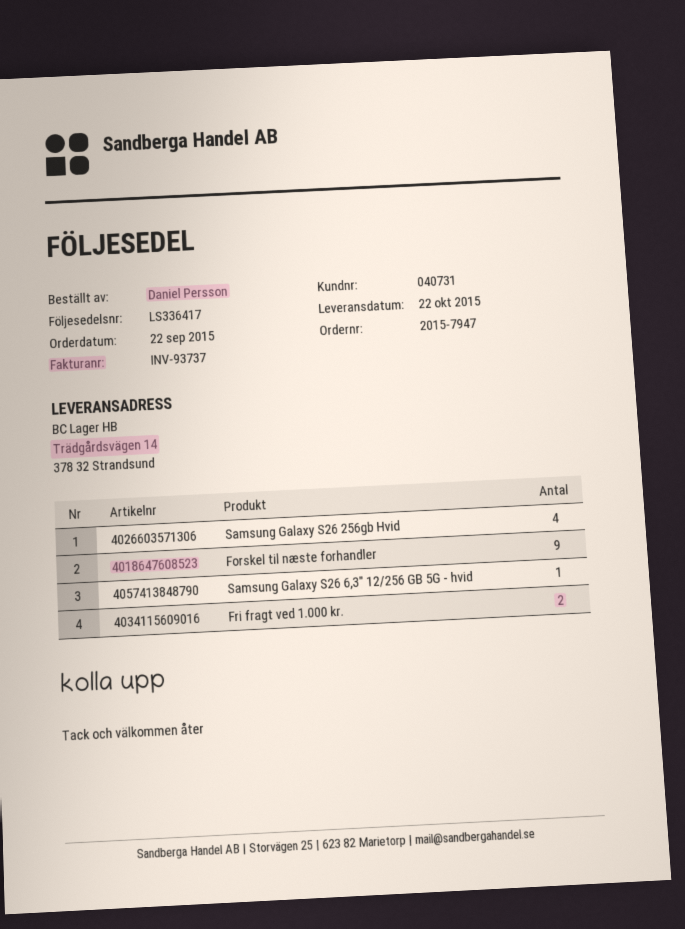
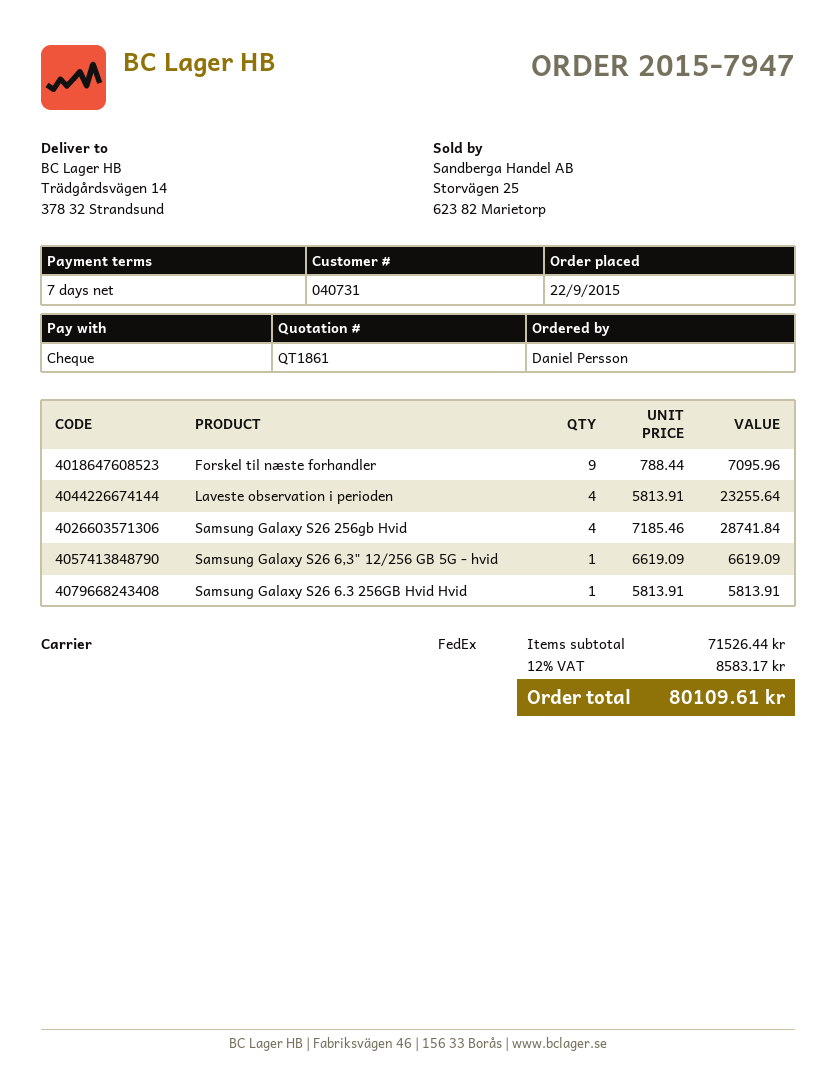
Fri fragt ved 1.000 kr.: 2 -> none
Laveste observation i perioden: none -> 4
Samsung Galaxy S26 6.3 256GB Hvid Hvid: none -> 1

